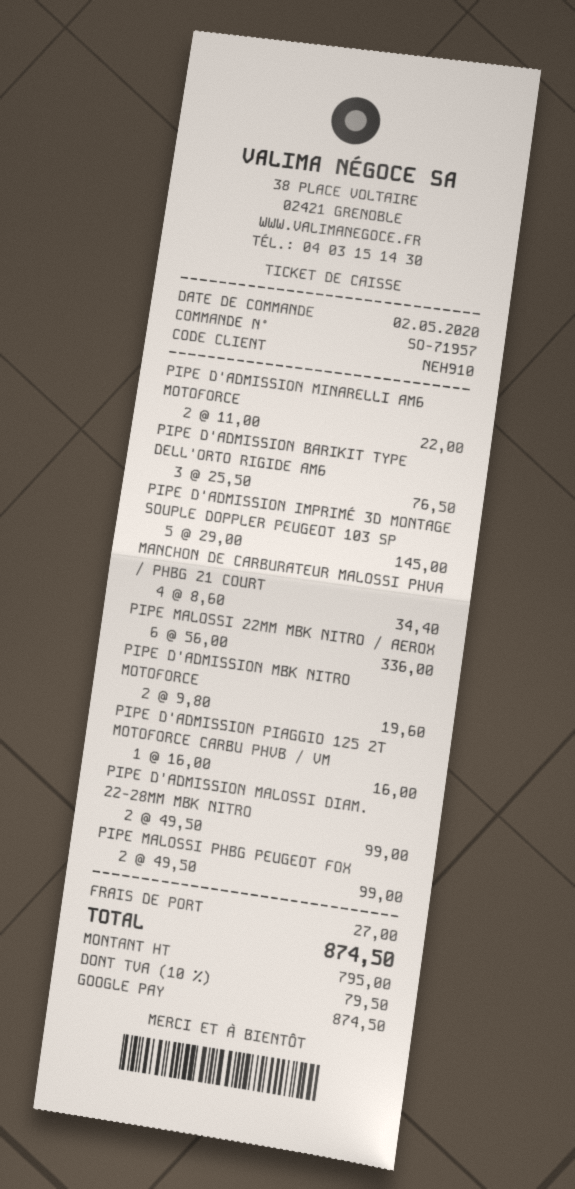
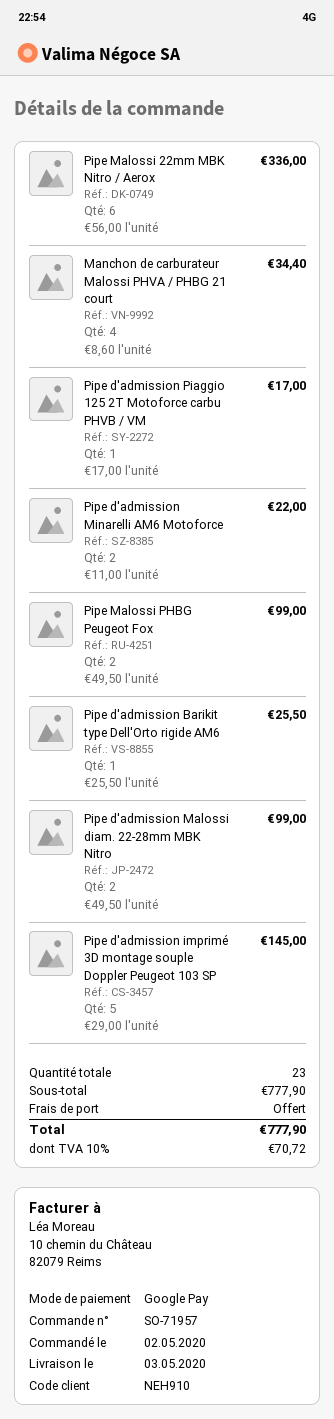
PIPE D'ADMISSION BARIKIT TYPE DELL'ORTO RIGIDE AM6: 3 x 25.50 = 76.50 -> 1 x 25.50 = 25.50
PIPE D'ADMISSION MBK NITRO MOTOFORCE: 2 x 9.80 = 19.60 -> none
PIPE D'ADMISSION PIAGGIO 125 2T MOTOFORCE CARBU PHVB / VM: 1 x 16.00 = 16.00 -> 1 x 17.00 = 17.00
shipping: 27.00 -> 0.00
tax: 10% = 79.50 -> 10% = 70.72
total: 874.50 -> 777.90

